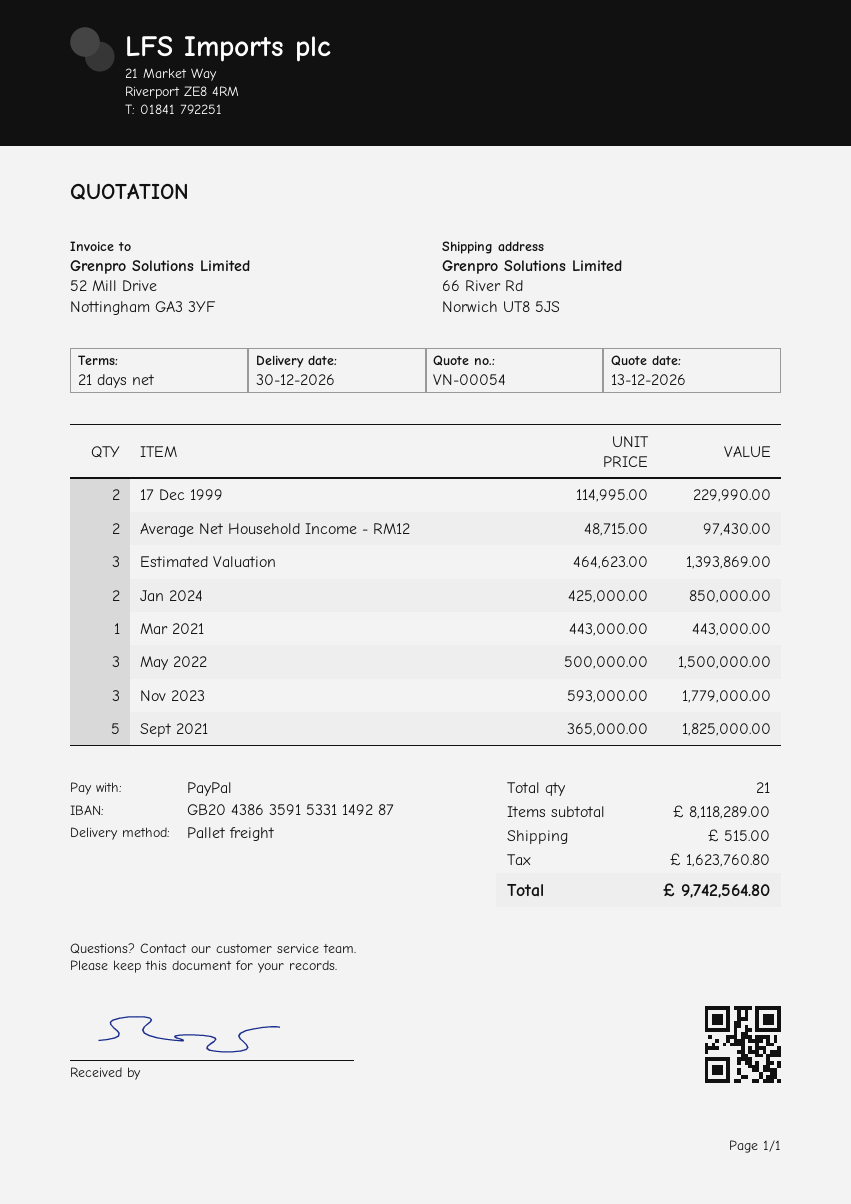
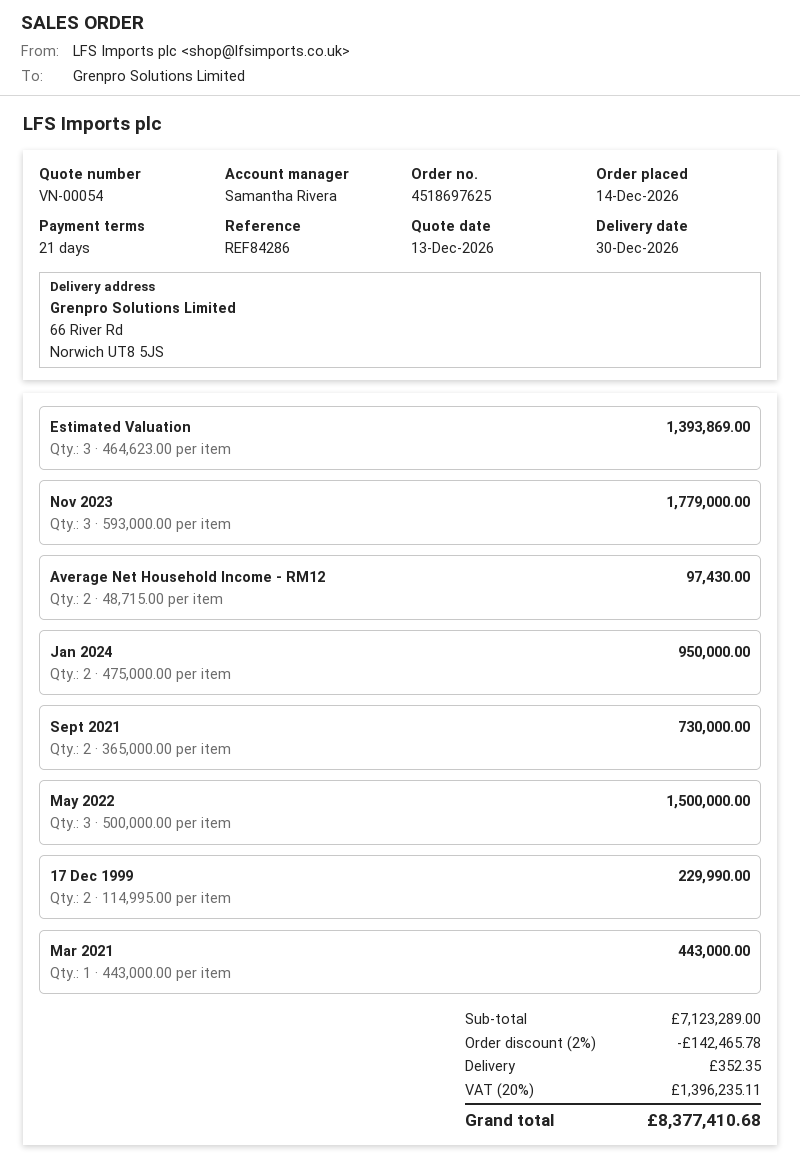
Jan 2024: 2 x 425000.00 = 850000.00 -> 2 x 475000.00 = 950000.00
Sept 2021: 5 x 365000.00 = 1825000.00 -> 2 x 365000.00 = 730000.00
subtotal: 8118289.00 -> 7123289.00
discount: none -> 2% = 142465.78
shipping: 515.00 -> 352.35
tax: 1623760.80 -> 1396235.11
total: 9742564.80 -> 8377410.68

